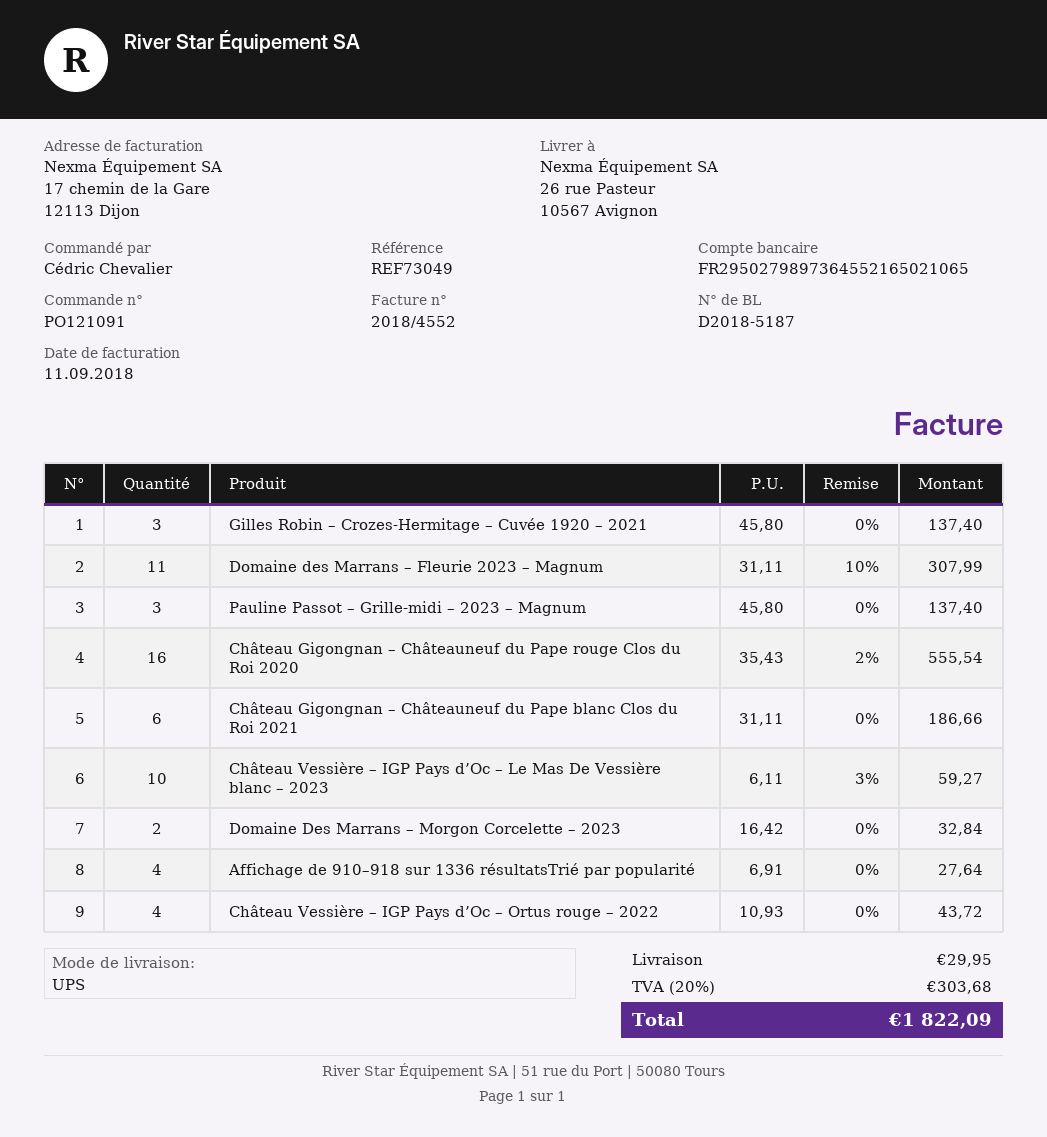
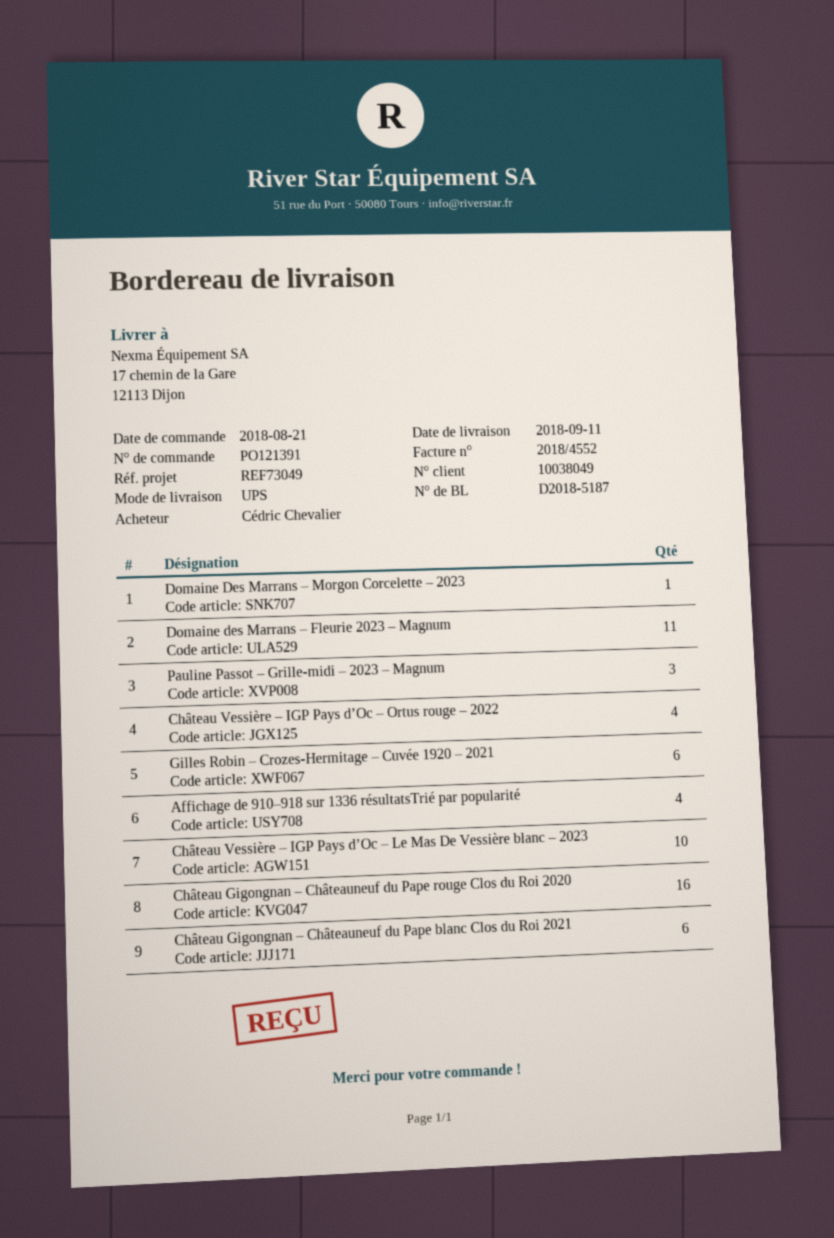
order number: PO121091 -> PO121391
ship to: 26 rue Pasteur, 10567 Avignon -> 17 chemin de la Gare, 12113 Dijon
Gilles Robin – Crozes-Hermitage – Cuvée 1920 – 2021: 3 -> 6
Domaine Des Marrans – Morgon Corcelette – 2023: 2 -> 1

